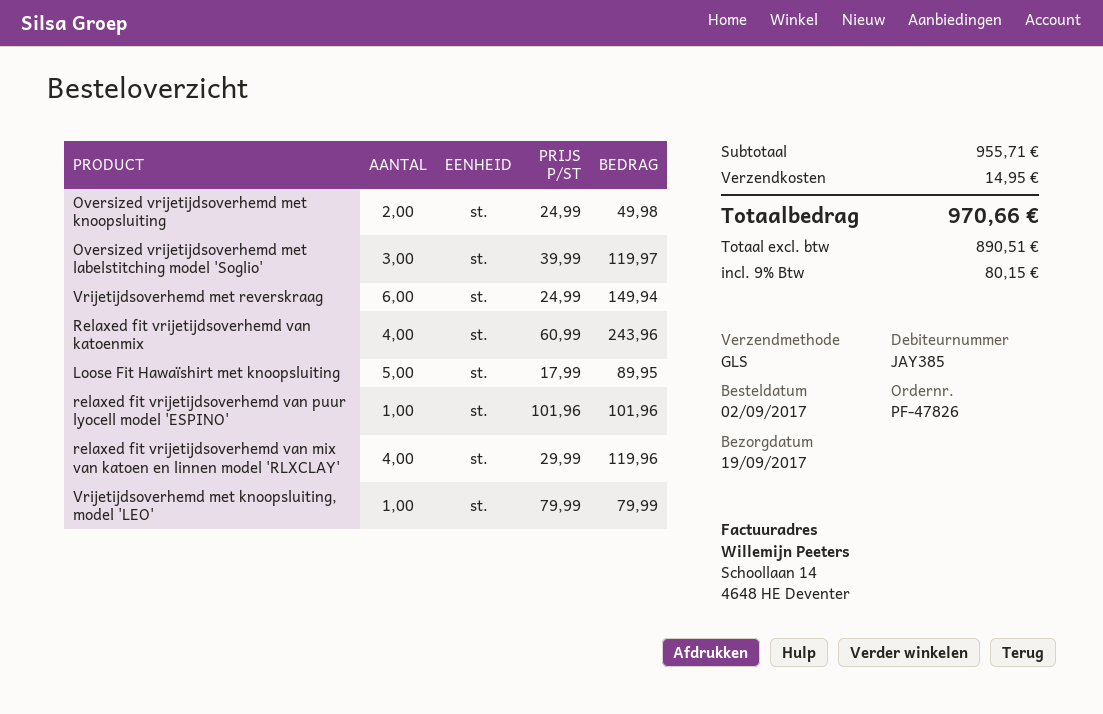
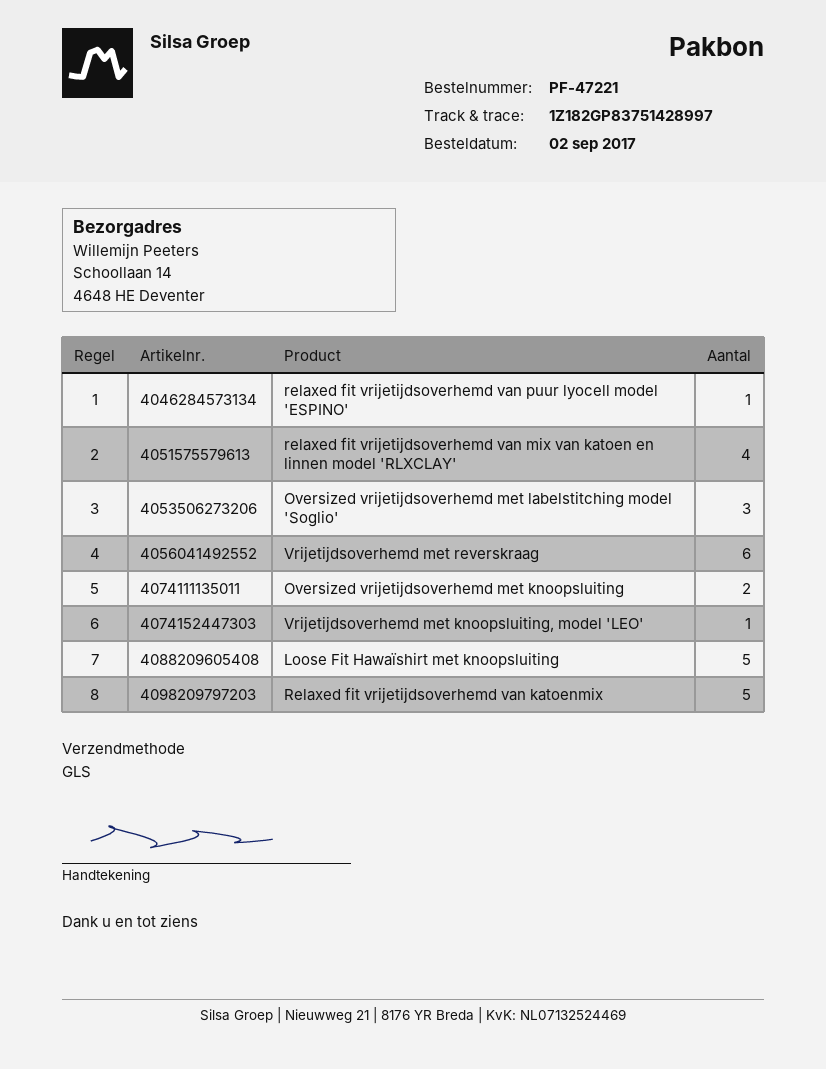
order number: PF-47826 -> PF-47221
Relaxed fit vrijetijdsoverhemd van katoenmix: 4 -> 5

